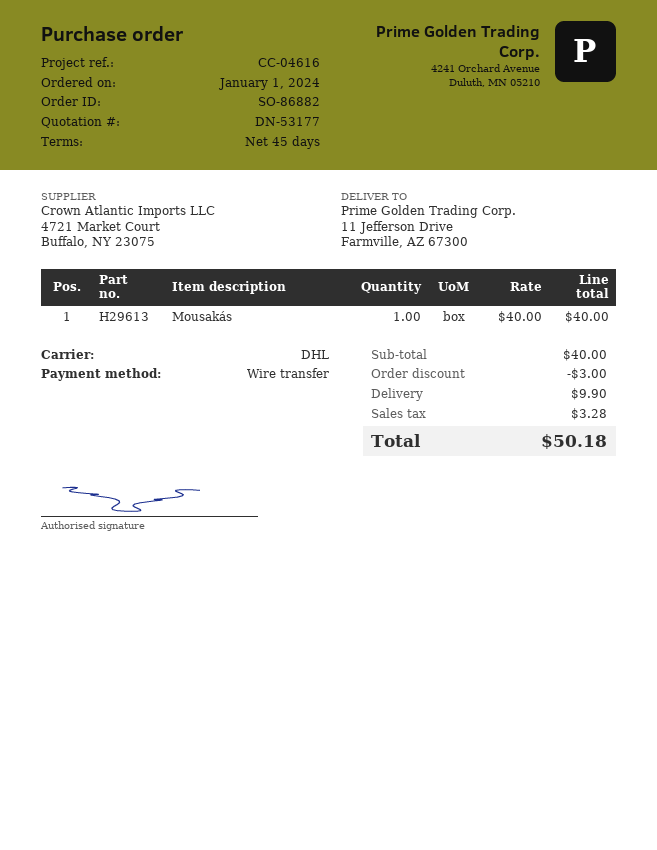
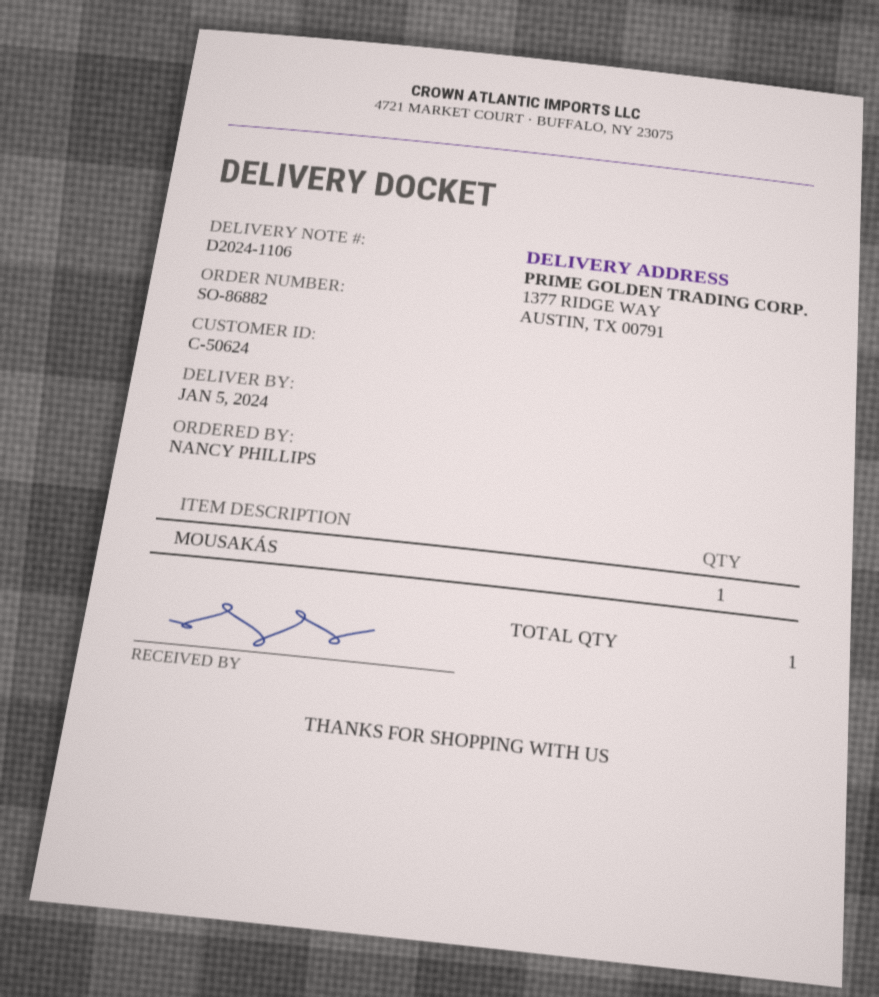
ship to: 11 Jefferson Drive, Farmville, AZ 67300 -> 1377 RIDGE WAY, AUSTIN, TX 00791

